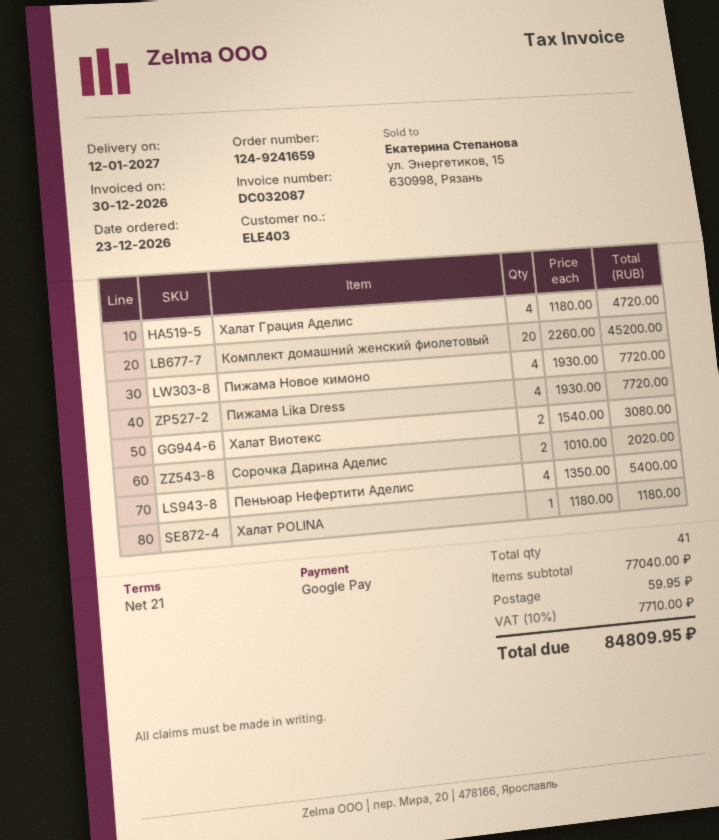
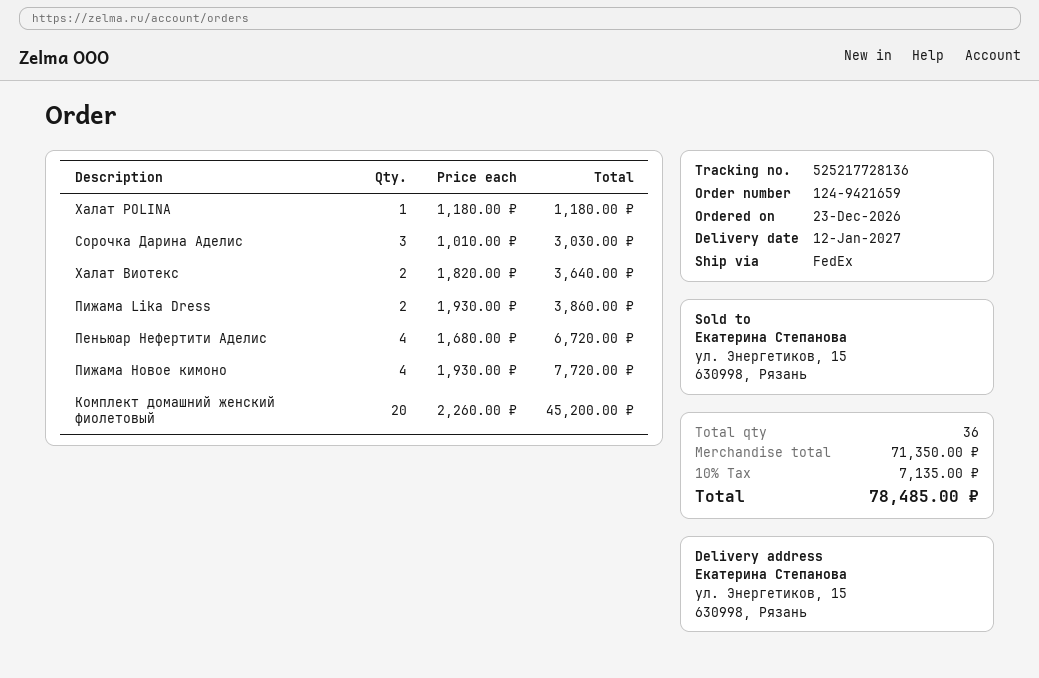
order number: 124-9241659 -> 124-9421659
Халат Грация Аделис: 4 x 1180.00 = 4720.00 -> none
Пижама Lika Dress: 4 x 1930.00 = 7720.00 -> 2 x 1930.00 = 3860.00
Халат Виотекс: 2 x 1540.00 = 3080.00 -> 2 x 1820.00 = 3640.00
Сорочка Дарина Аделис: 2 x 1010.00 = 2020.00 -> 3 x 1010.00 = 3030.00
Пеньюар Нефертити Аделис: 4 x 1350.00 = 5400.00 -> 4 x 1680.00 = 6720.00
total quantity: 41 -> 36
subtotal: 77040.00 -> 71350.00
shipping: 59.95 -> none
tax: 10% = 7710.00 -> 10% = 7135.00
total: 84809.95 -> 78485.00

